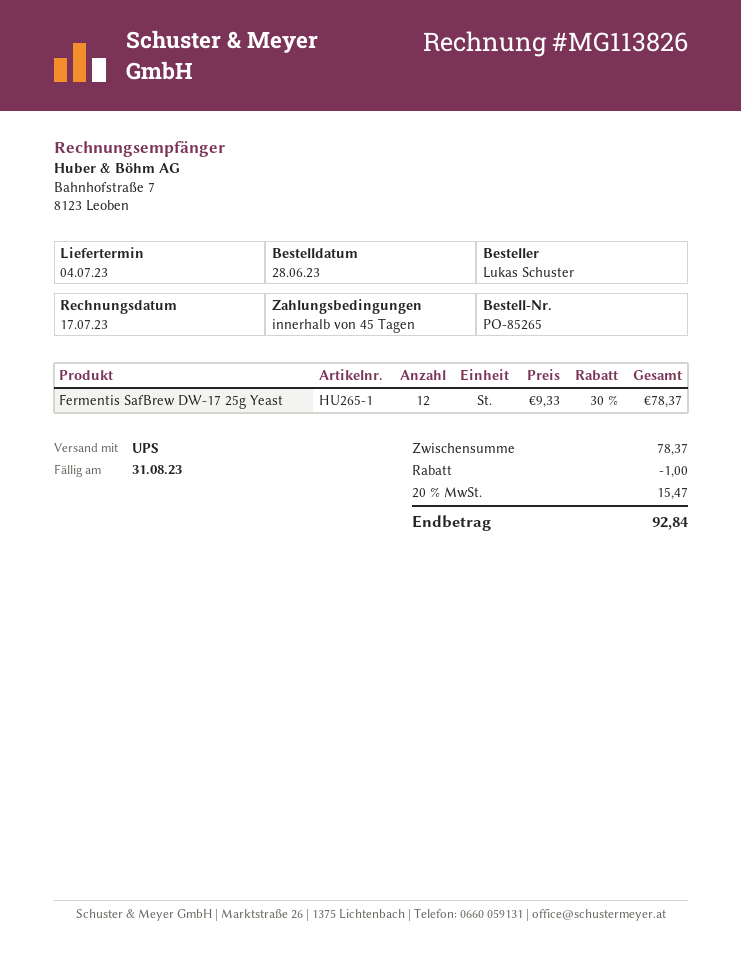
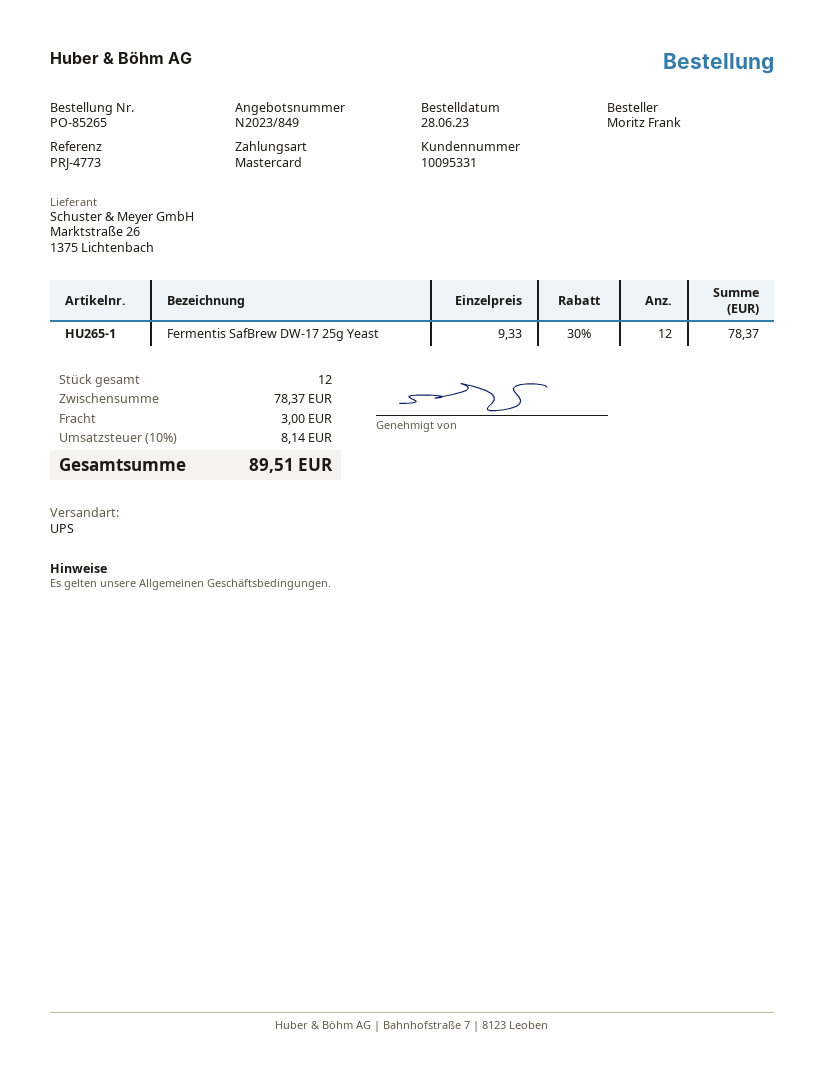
ordered by: Lukas Schuster -> Moritz Frank
discount: 1.00 -> none
shipping: none -> 3.00
tax: 20% = 15.47 -> 10% = 8.14
total: 92.84 -> 89.51

